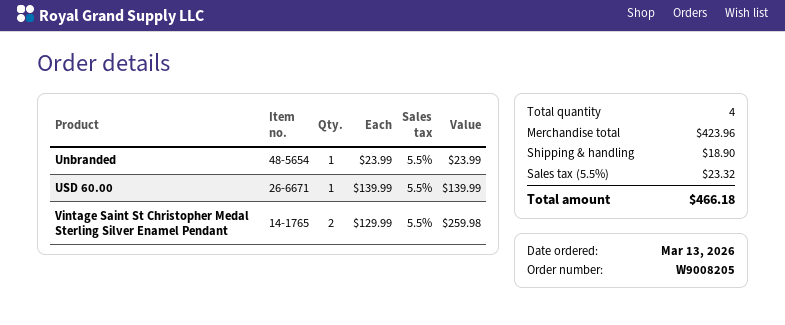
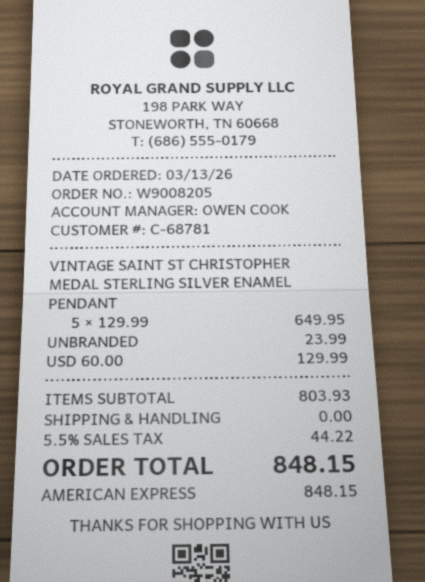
USD 60.00: 1 x 139.99 = 139.99 -> 1 x 129.99 = 129.99
Vintage Saint St Christopher Medal Sterling Silver Enamel Pendant: 2 x 129.99 = 259.98 -> 5 x 129.99 = 649.95
subtotal: 423.96 -> 803.93
shipping: 18.90 -> 0.00
tax: 5.5% = 23.32 -> 5.5% = 44.22
total: 466.18 -> 848.15

